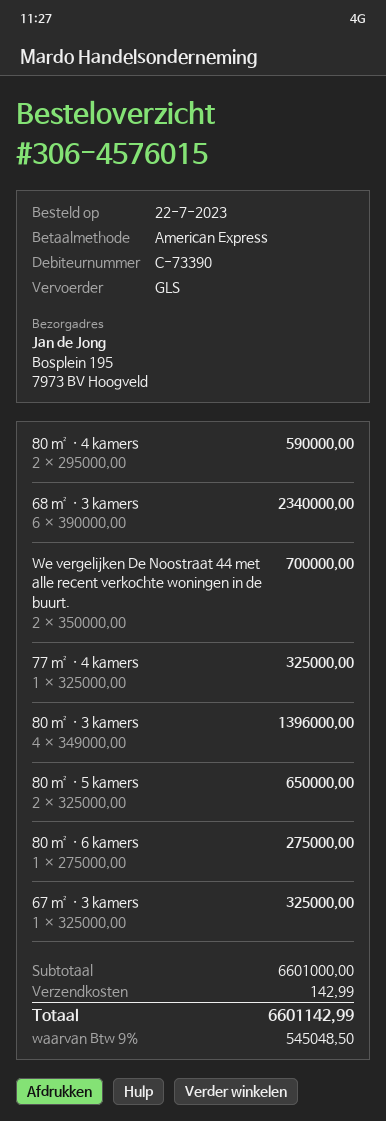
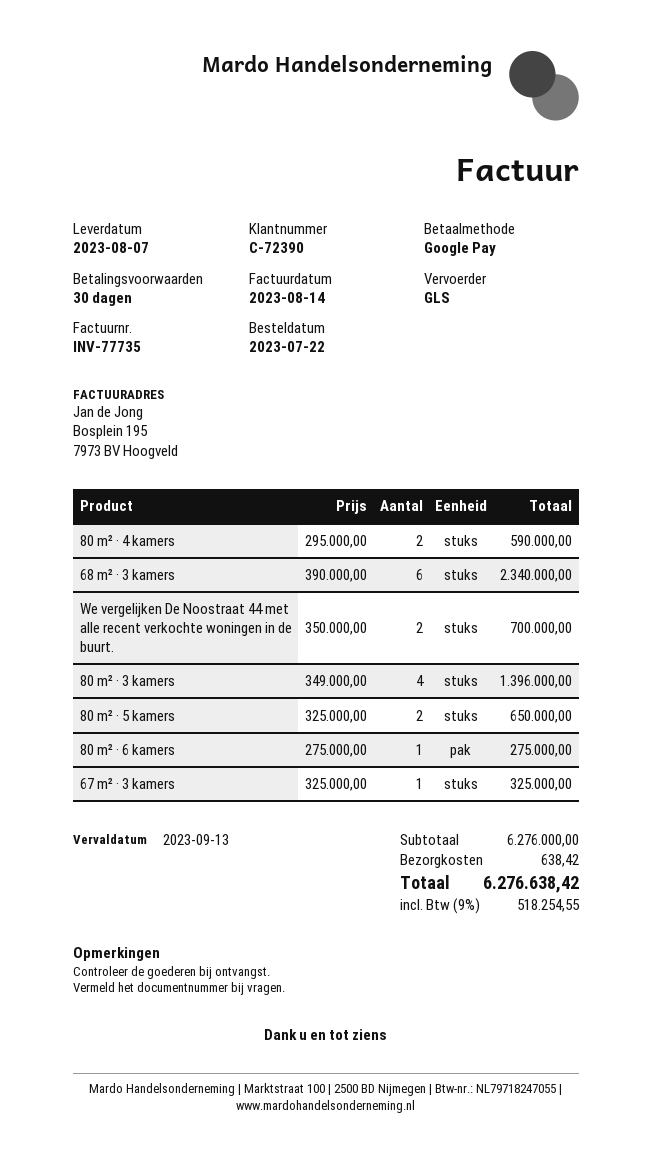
customer number: C-73390 -> C-72390
payment method: American Express -> Google Pay
77 m² · 4 kamers: 1 x 325000.00 = 325000.00 -> none
subtotal: 6601000.00 -> 6276000.00
shipping: 142.99 -> 638.42
tax: 9% = 545048.50 -> 9% = 518254.55
total: 6601142.99 -> 6276638.42

